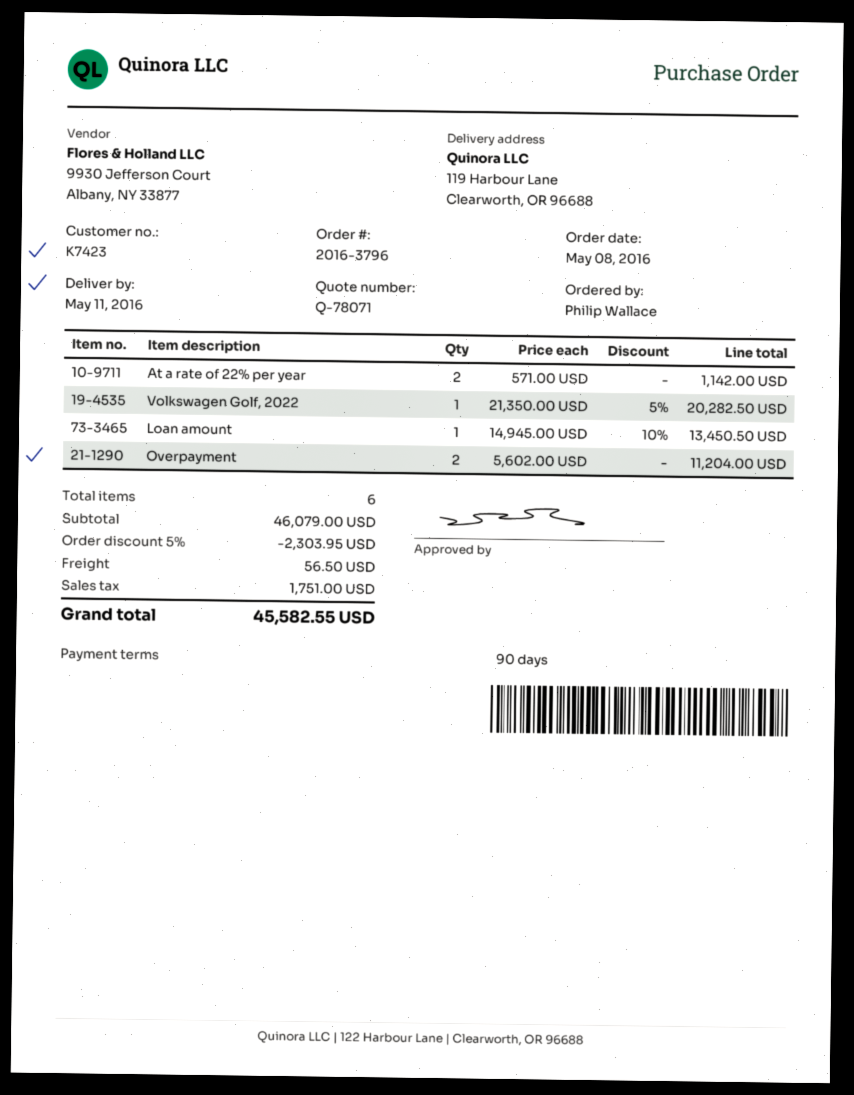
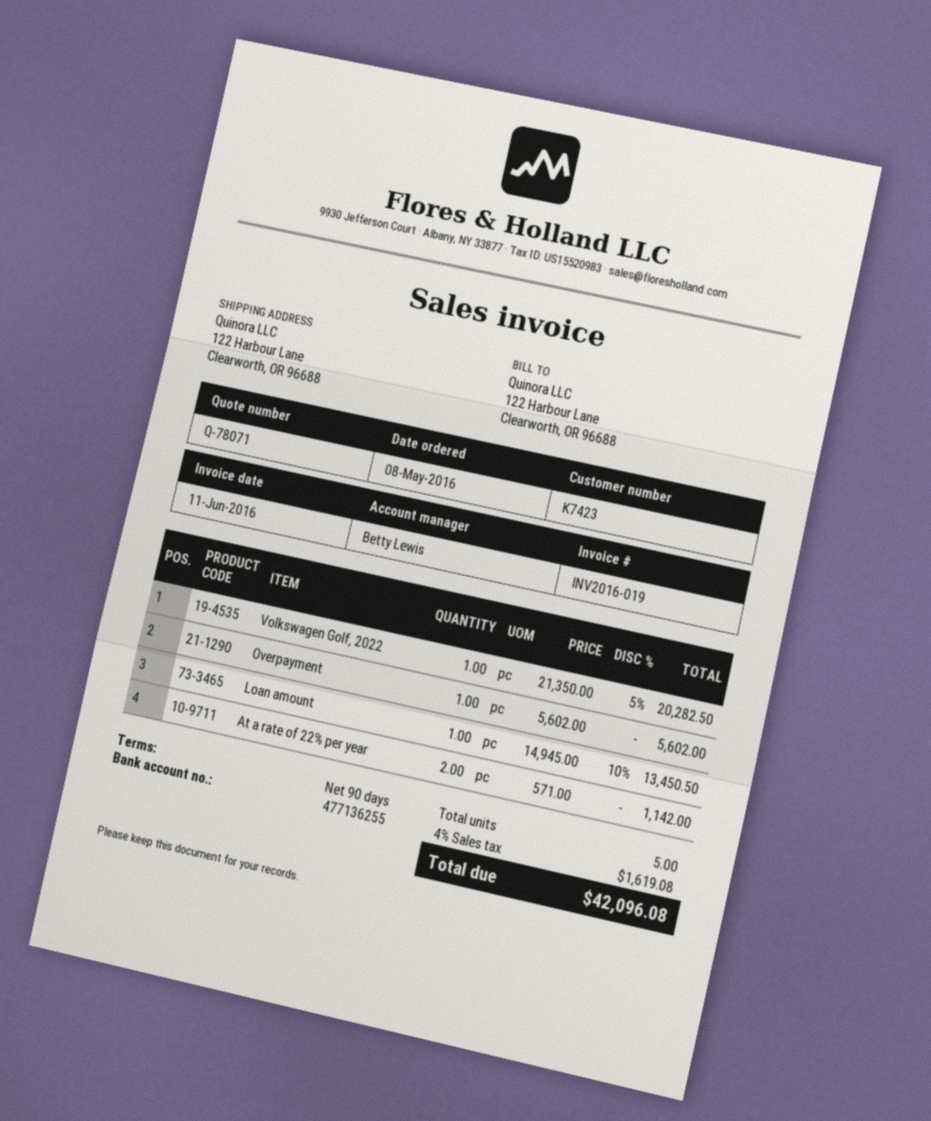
ship to: 119 Harbour Lane, Clearworth, OR 96688 -> 122 Harbour Lane, Clearworth, OR 96688
Overpayment: 2 x 5602.00 = 11204.00 -> 1 x 5602.00 = 5602.00
total quantity: 6 -> 5
discount: 5% = 2303.95 -> none
shipping: 56.50 -> none
tax: 1751.00 -> 1619.08
total: 45582.55 -> 42096.08

